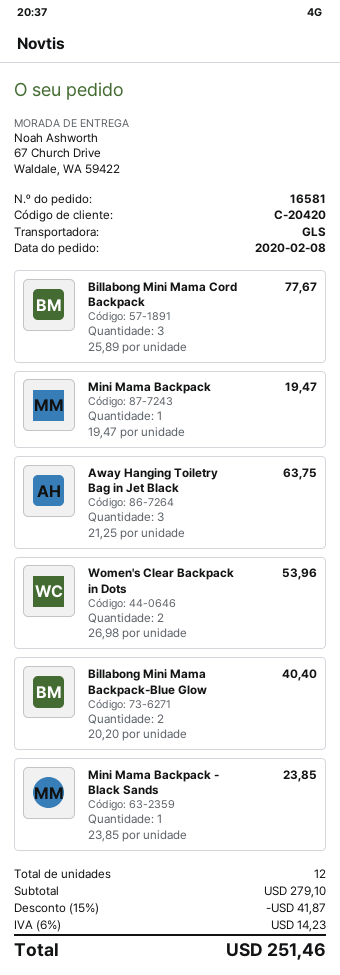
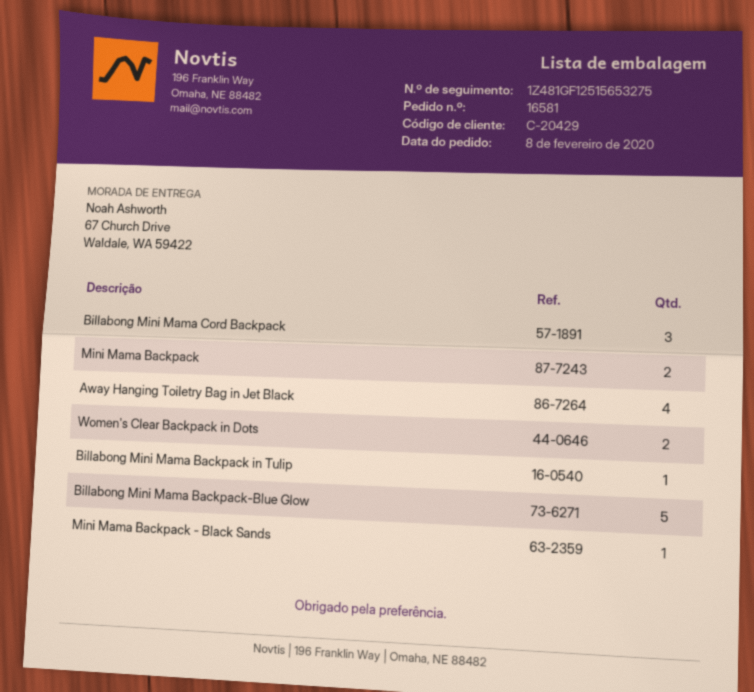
customer number: C-20420 -> C-20429
Mini Mama Backpack: 1 -> 2
Away Hanging Toiletry Bag in Jet Black: 3 -> 4
Billabong Mini Mama Backpack-Blue Glow: 2 -> 5
Billabong Mini Mama Backpack in Tulip: none -> 1

